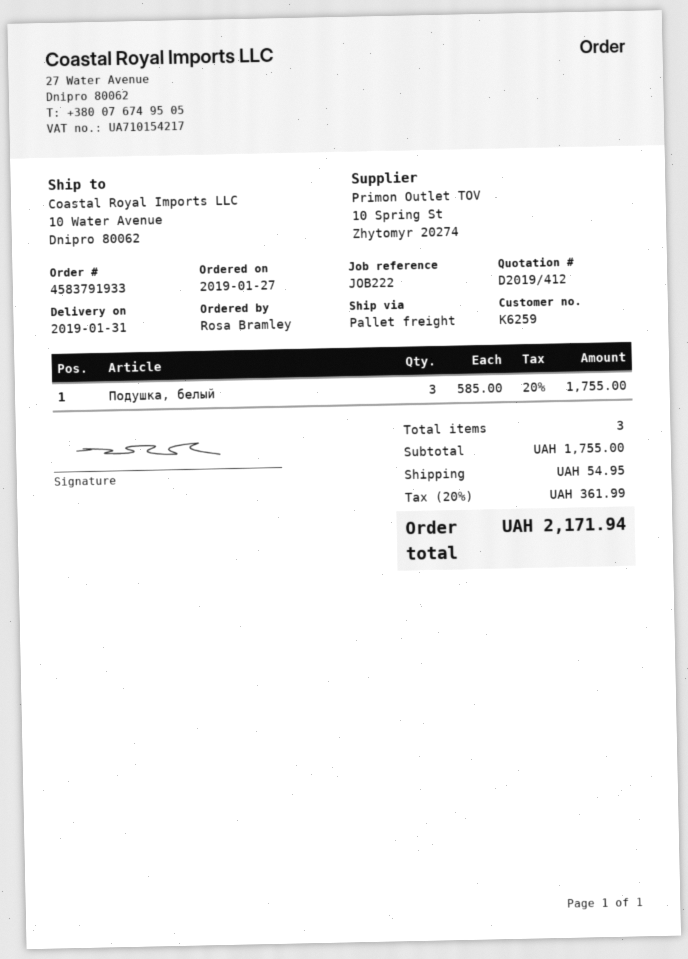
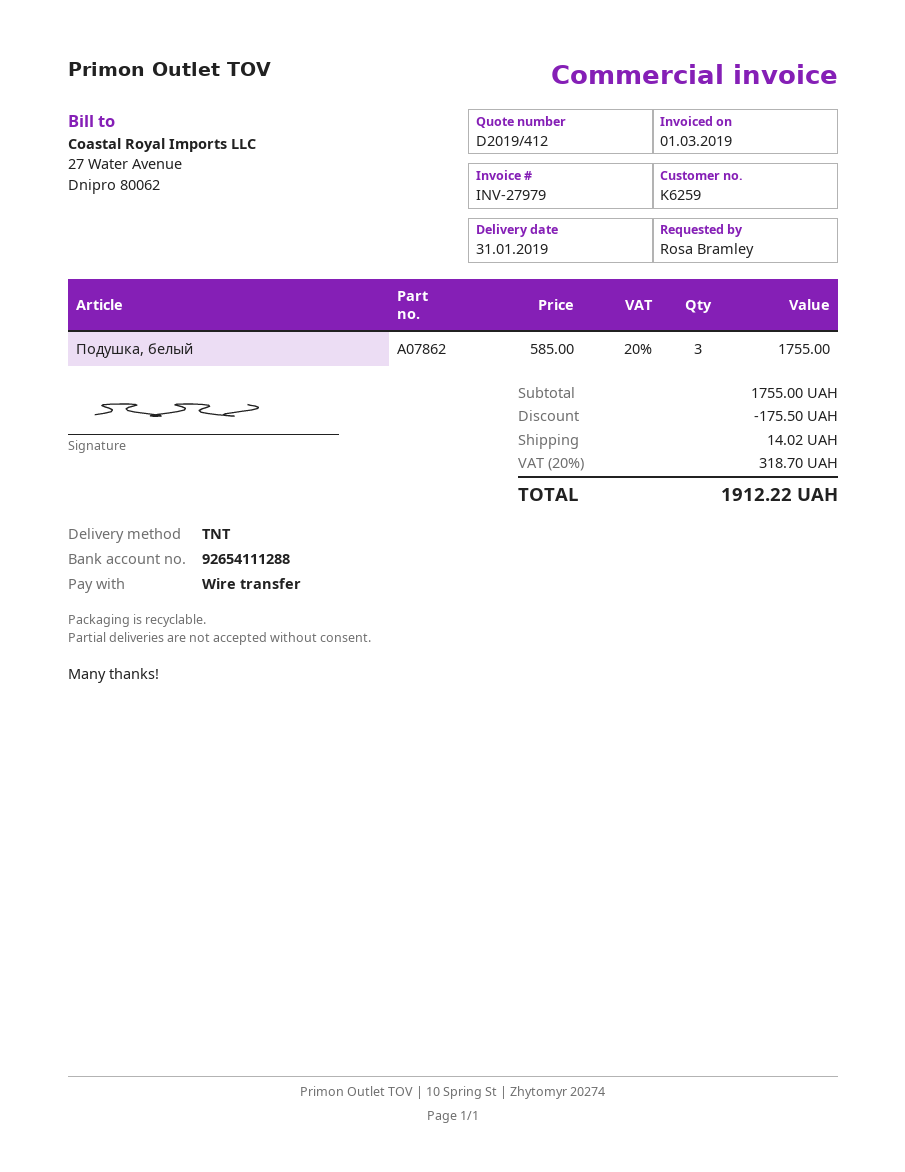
shipping method: pallet freight -> TNT
discount: none -> 175.50
shipping: 54.95 -> 14.02
tax: 20% = 361.99 -> 20% = 318.70
total: 2171.94 -> 1912.22

